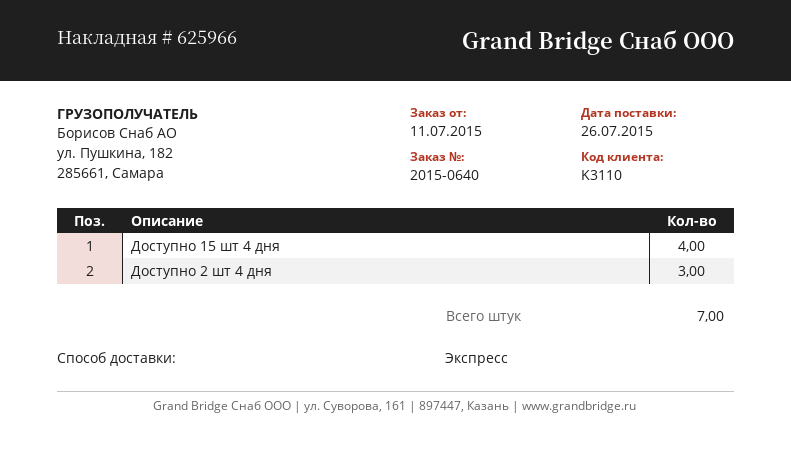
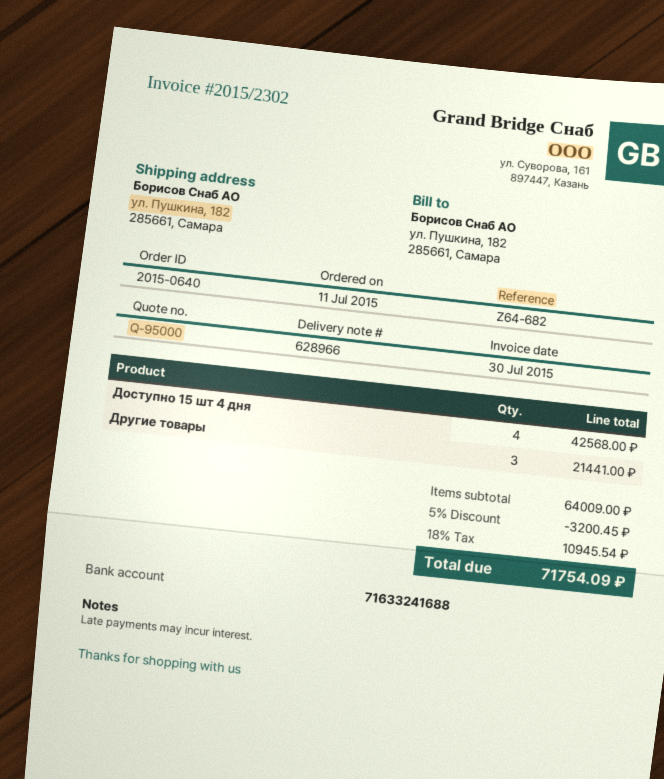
delivery note number: 625966 -> 628966
Доступно 2 шт 4 дня: 3 -> none
Другие товары: none -> 3

